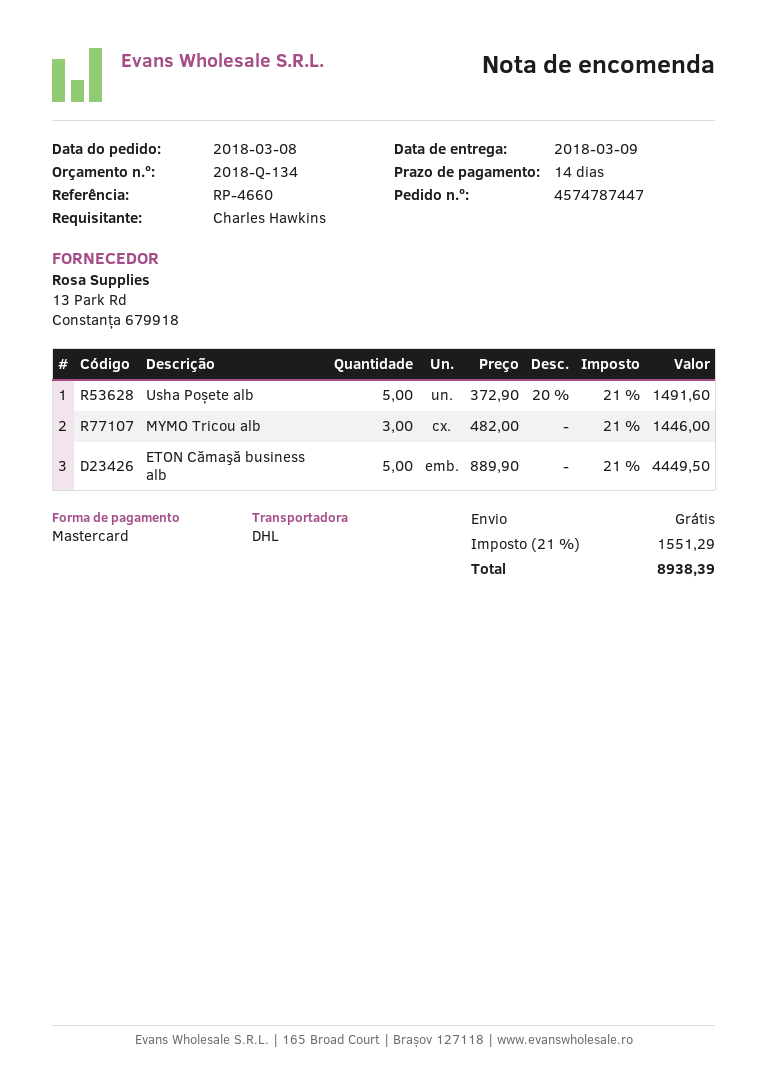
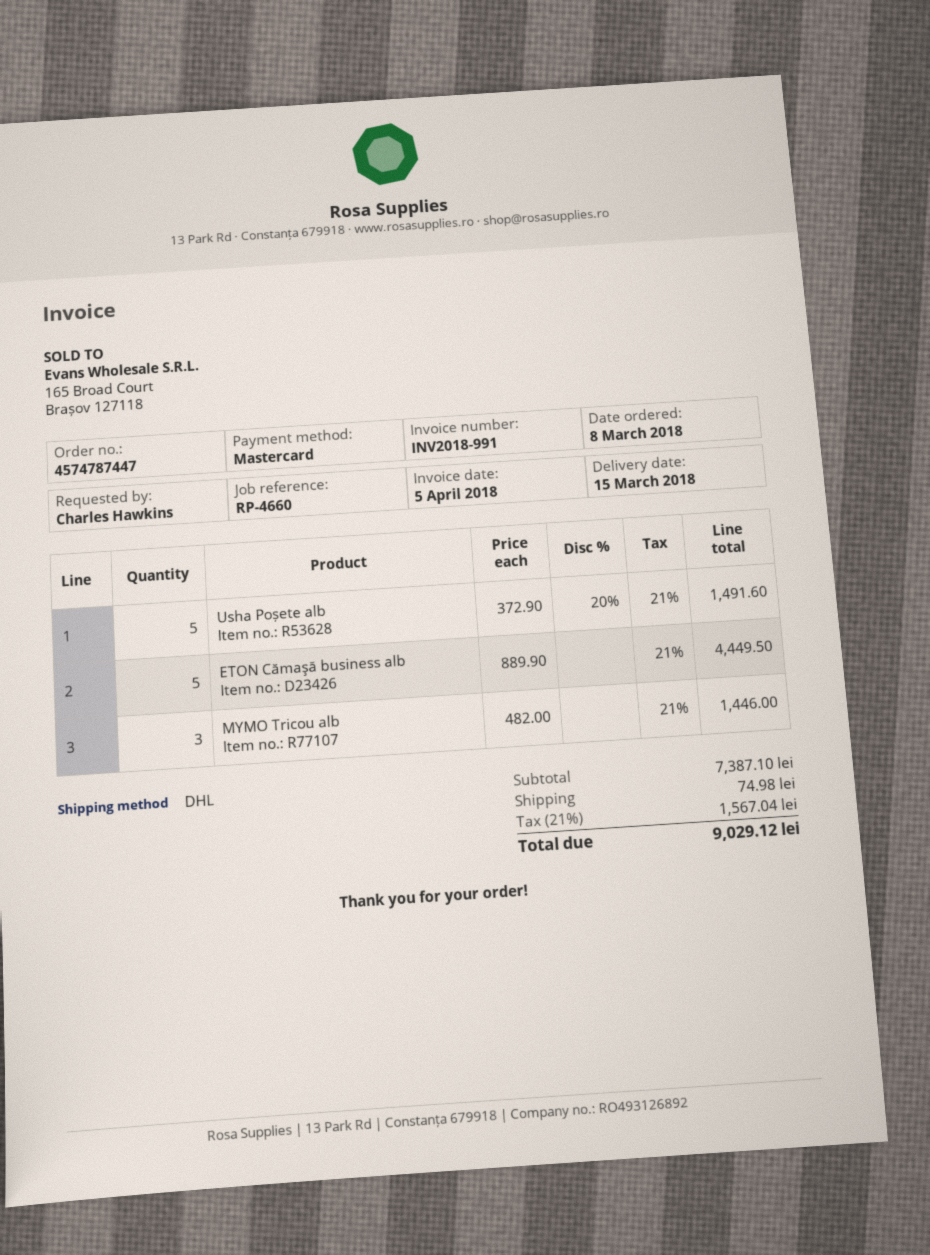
delivery date: 2018-03-09 -> 2018-03-15
shipping: 0.00 -> 74.98
tax: 21% = 1551.29 -> 21% = 1567.04
total: 8938.39 -> 9029.12

